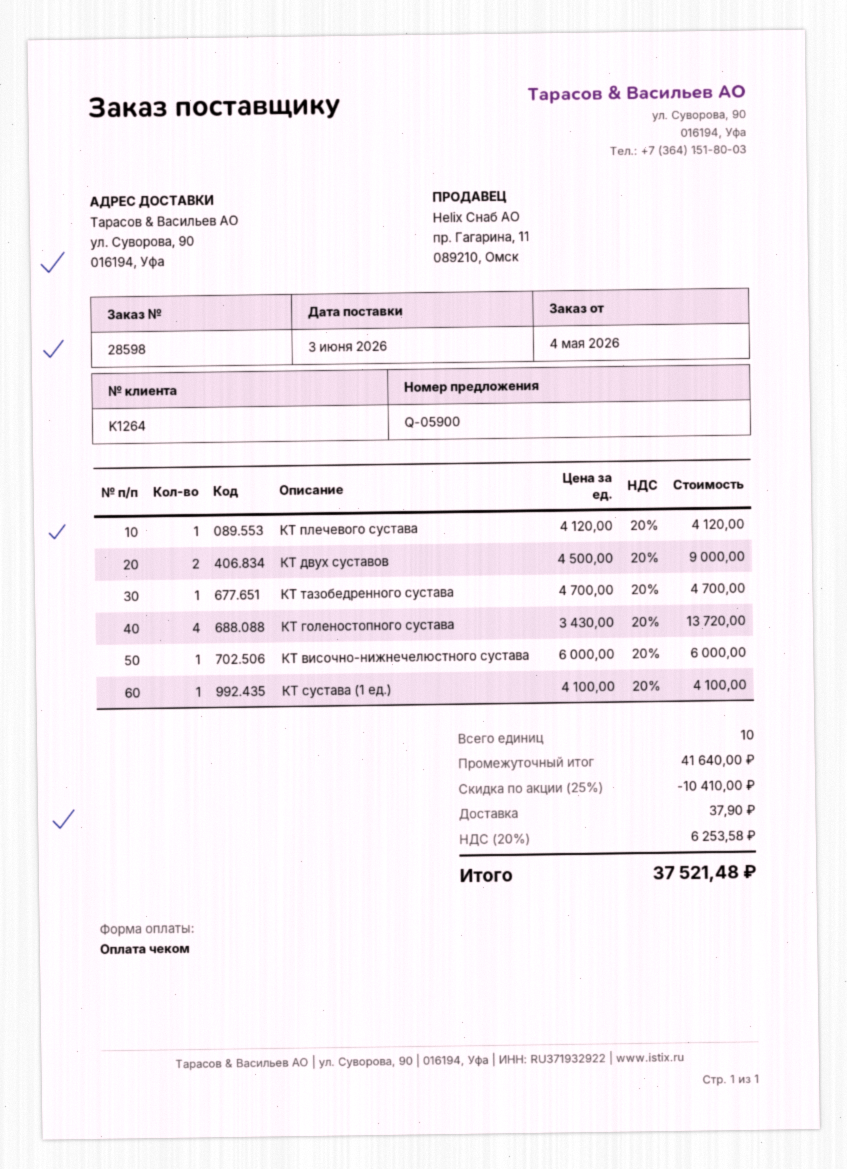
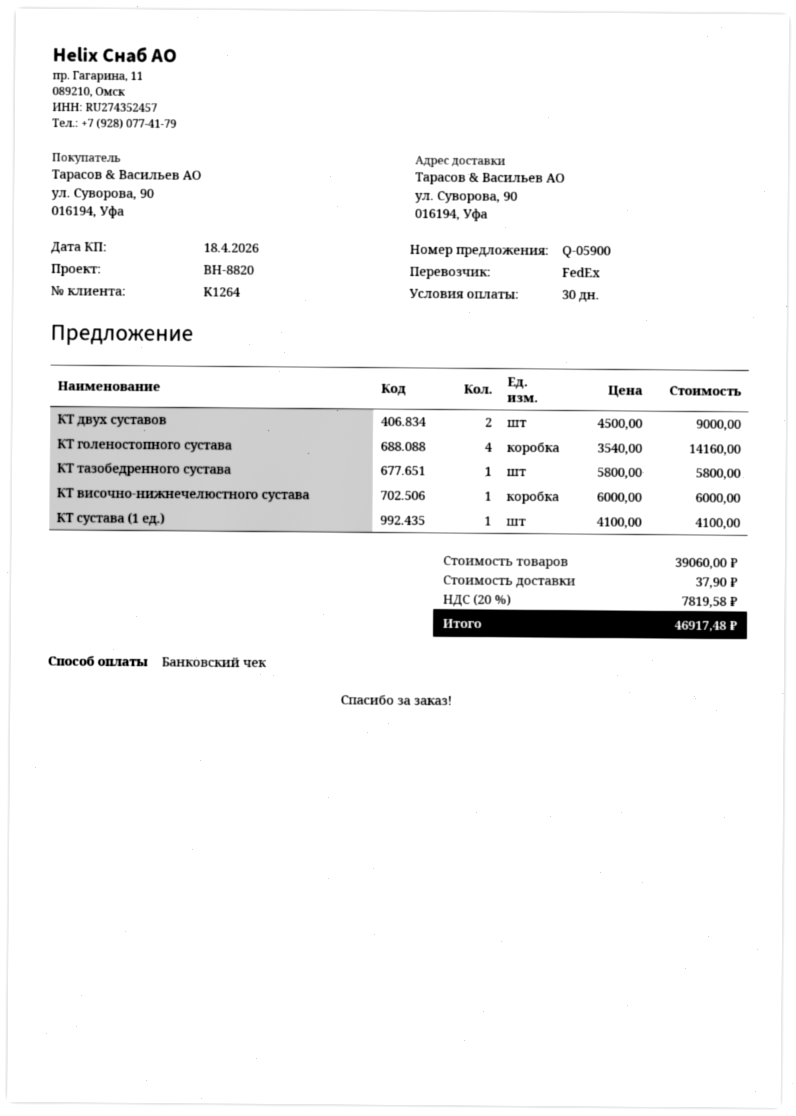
КТ плечевого сустава: 1 x 4120.00 = 4120.00 -> none
КТ тазобедренного сустава: 1 x 4700.00 = 4700.00 -> 1 x 5800.00 = 5800.00
КТ голеностопного сустава: 4 x 3430.00 = 13720.00 -> 4 x 3540.00 = 14160.00
subtotal: 41640.00 -> 39060.00
discount: 25% = 10410.00 -> none
tax: 20% = 6253.58 -> 20% = 7819.58
total: 37521.48 -> 46917.48

